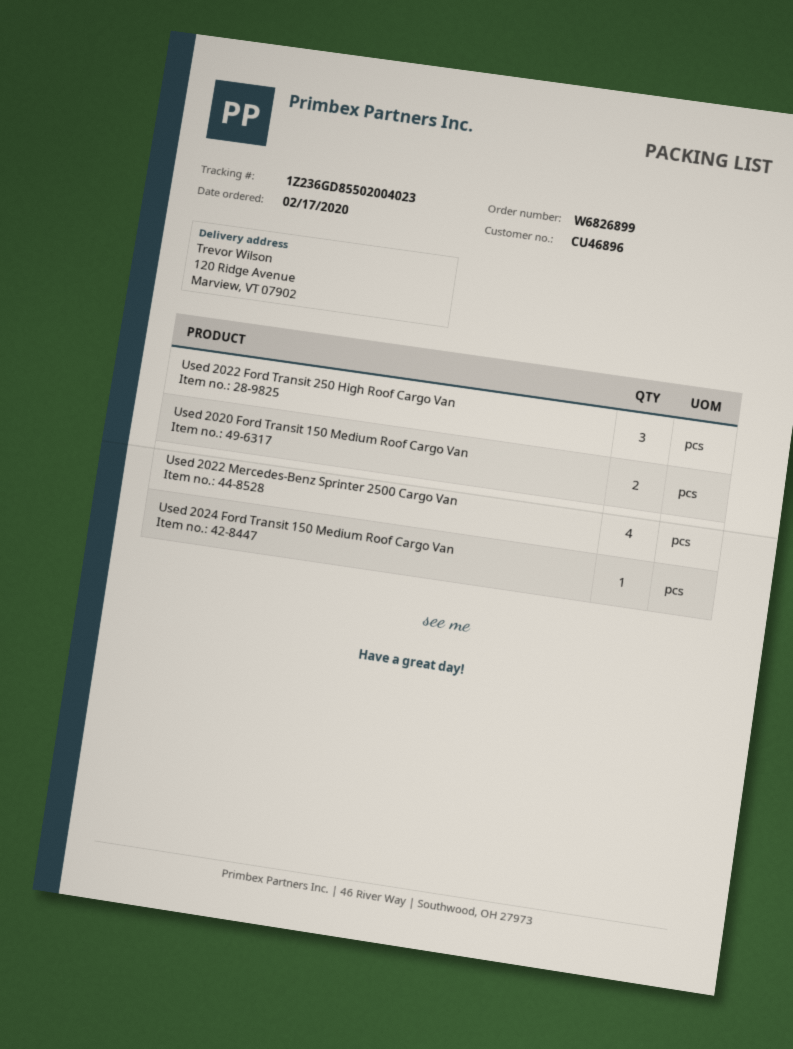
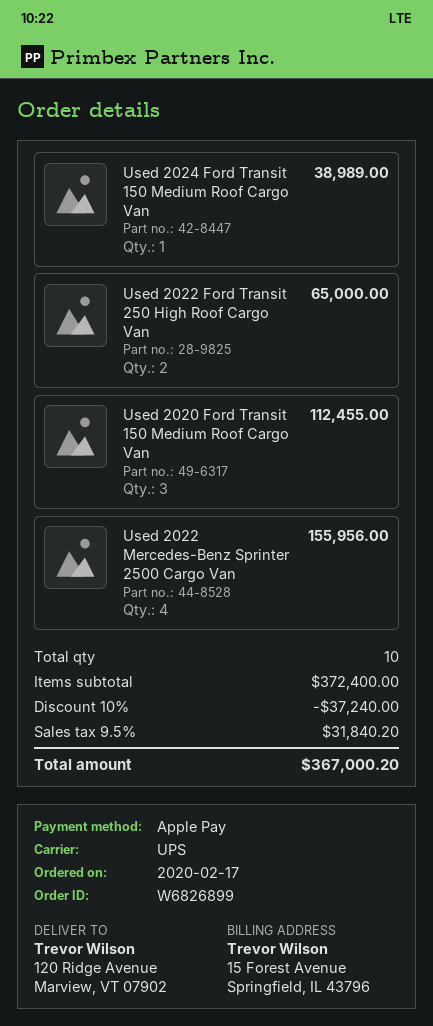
Used 2022 Ford Transit 250 High Roof Cargo Van: 3 -> 2
Used 2020 Ford Transit 150 Medium Roof Cargo Van: 2 -> 3

